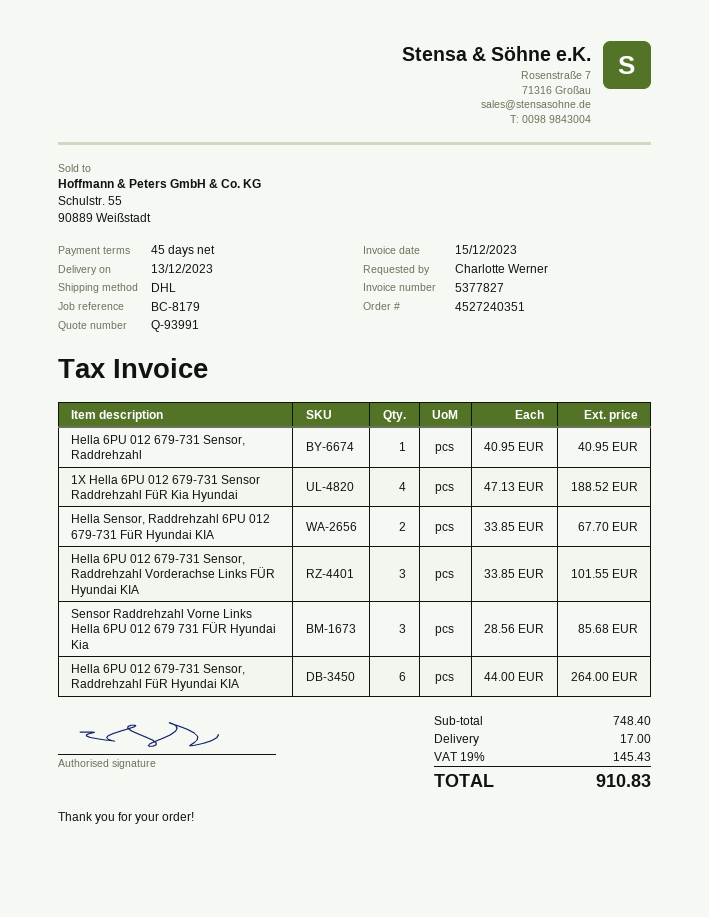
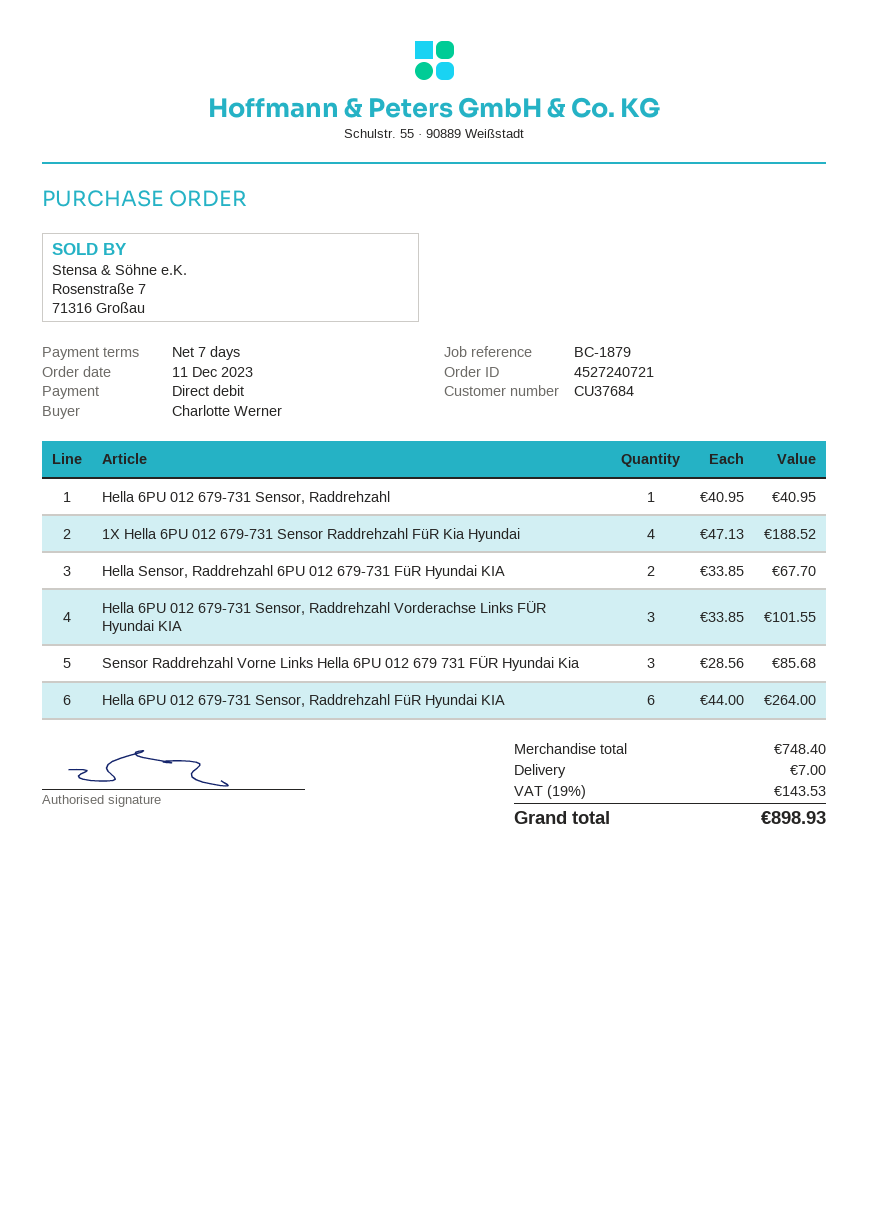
order number: 4527240351 -> 4527240721
payment terms: 45 days -> 7 days
reference: BC-8179 -> BC-1879
shipping: 17.00 -> 7.00
tax: 19% = 145.43 -> 19% = 143.53
total: 910.83 -> 898.93

